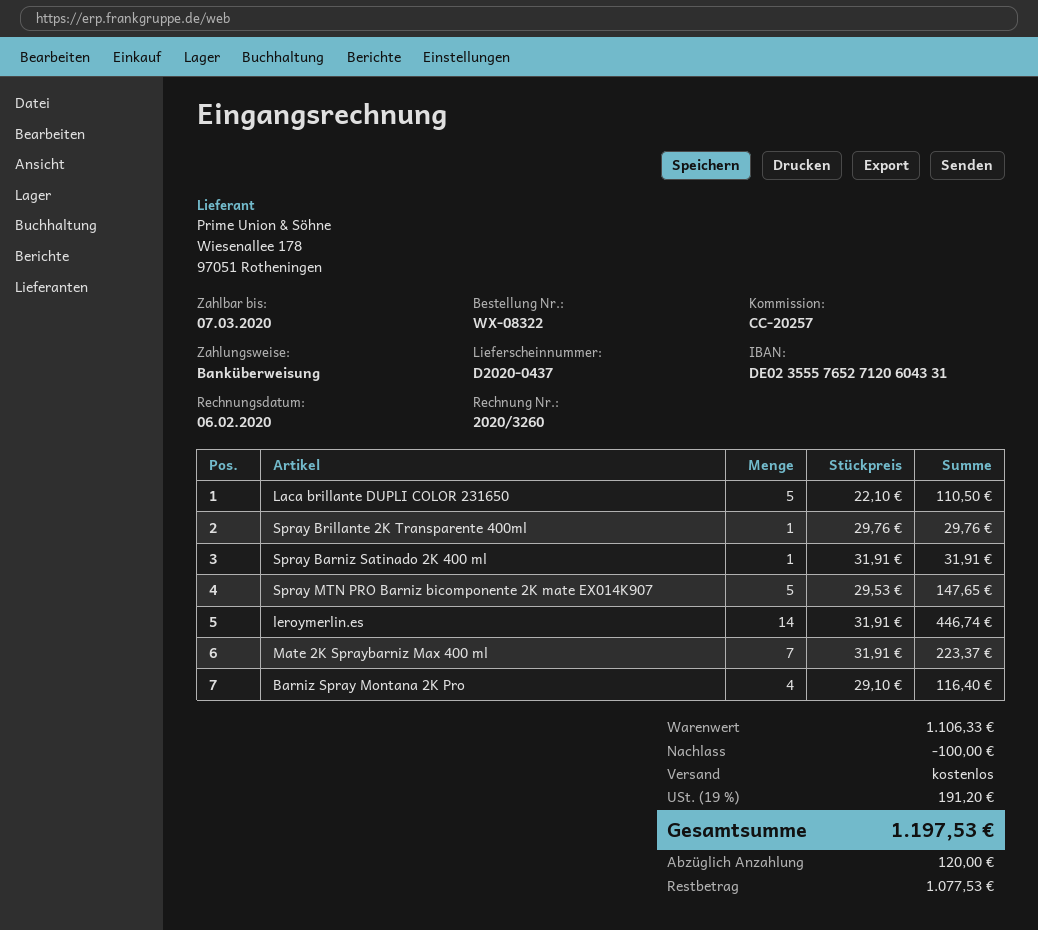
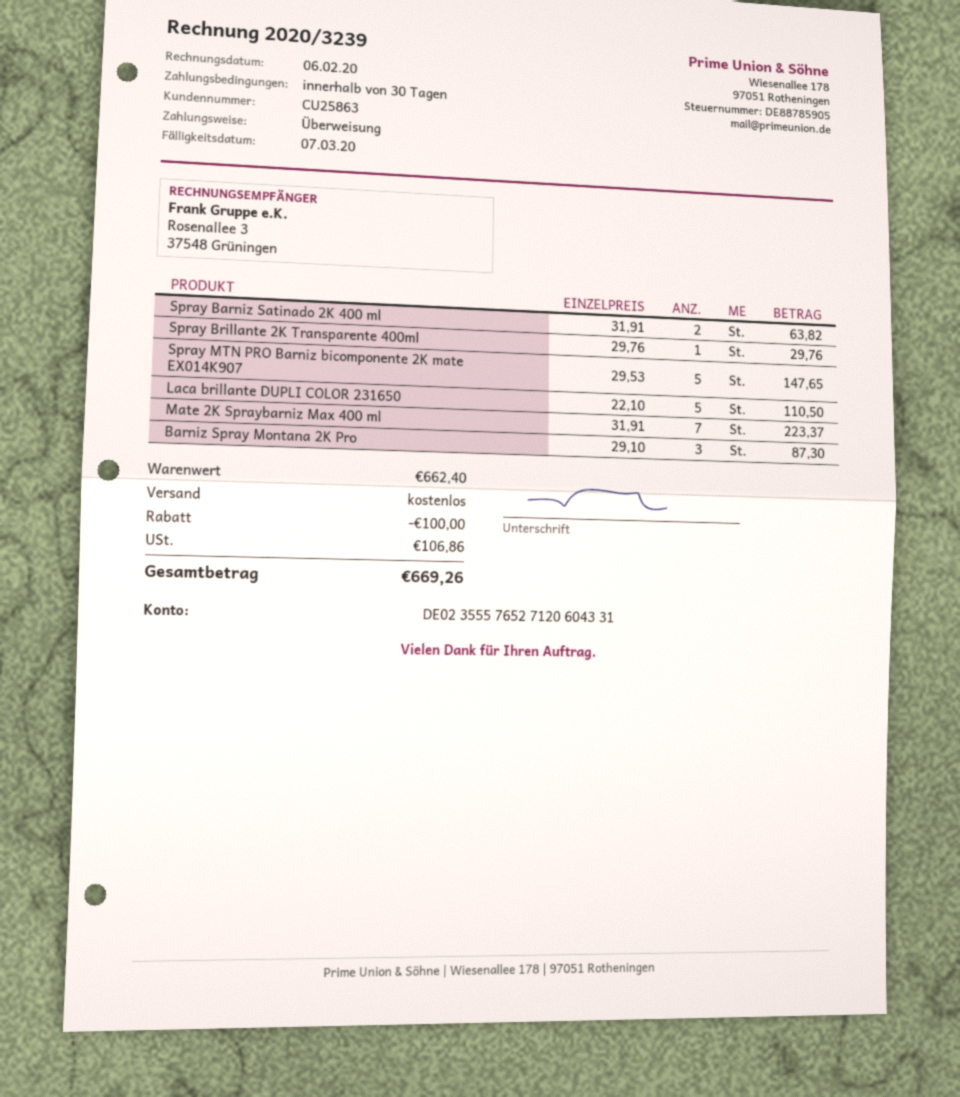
invoice number: 2020/3260 -> 2020/3239
Spray Barniz Satinado 2K 400 ml: 1 x 31.91 = 31.91 -> 2 x 31.91 = 63.82
leroymerlin.es: 14 x 31.91 = 446.74 -> none
Barniz Spray Montana 2K Pro: 4 x 29.10 = 116.40 -> 3 x 29.10 = 87.30
subtotal: 1106.33 -> 662.40
tax: 191.20 -> 106.86
total: 1197.53 -> 669.26

